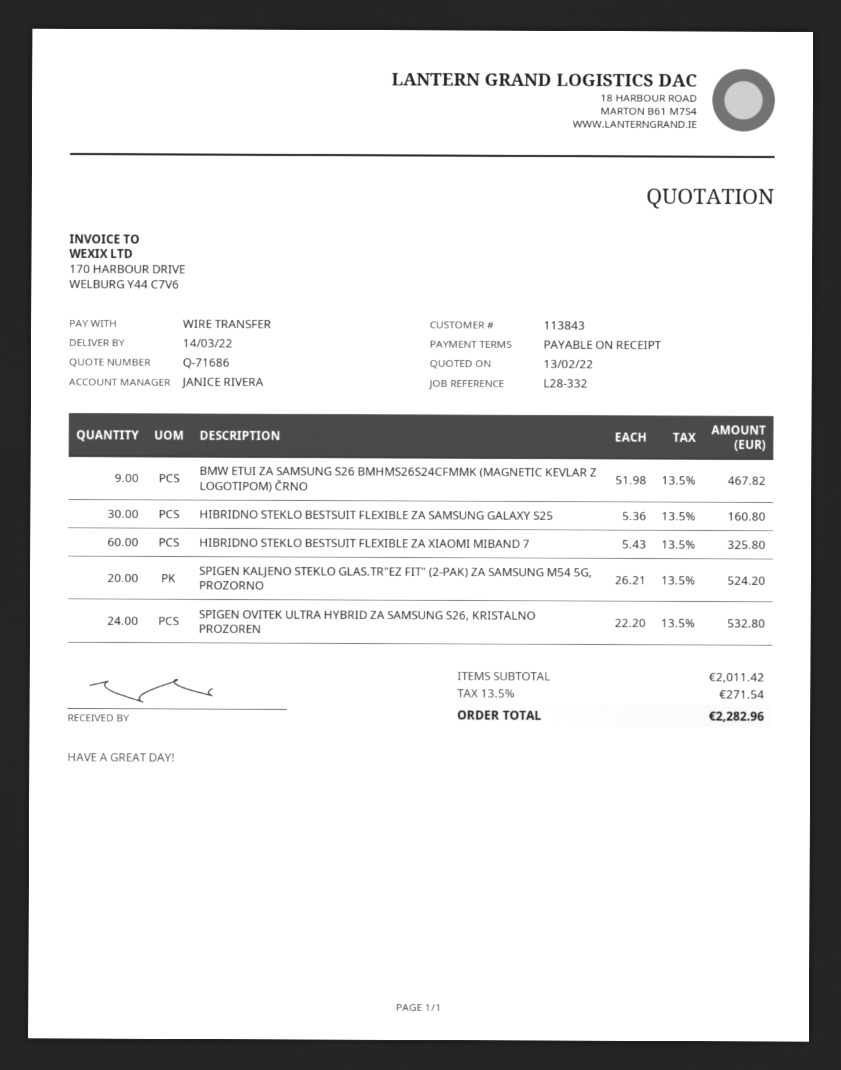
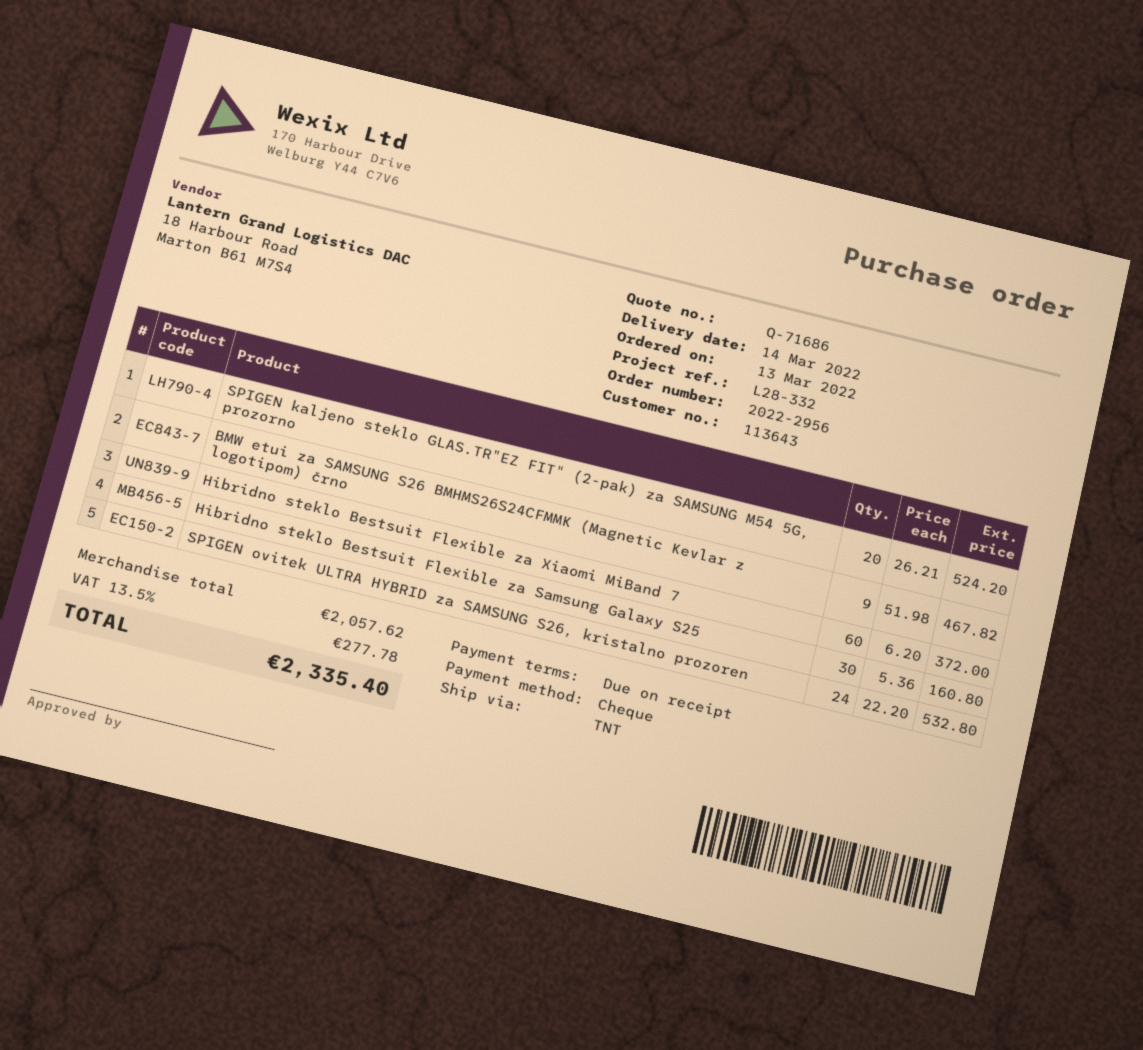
customer number: 113843 -> 113643
payment method: bank transfer -> cheque
HIBRIDNO STEKLO BESTSUIT FLEXIBLE ZA XIAOMI MIBAND 7: 60 x 5.43 = 325.80 -> 60 x 6.20 = 372.00
subtotal: 2011.42 -> 2057.62
tax: 13.5% = 271.54 -> 13.5% = 277.78
total: 2282.96 -> 2335.40

